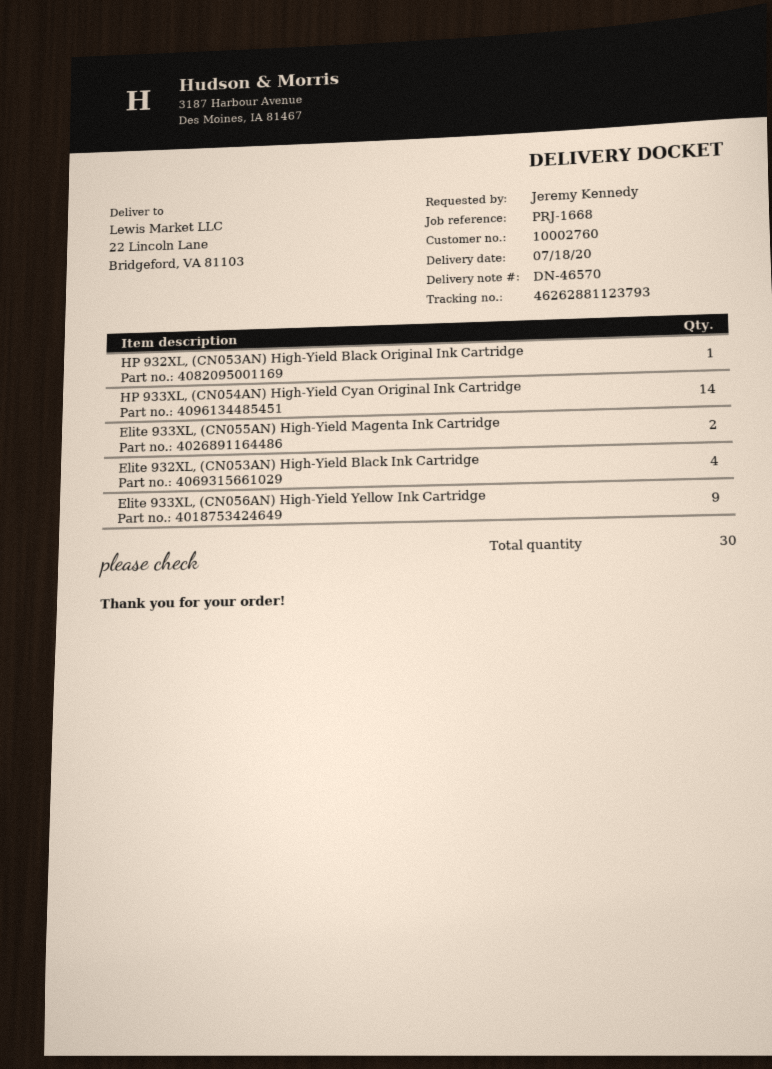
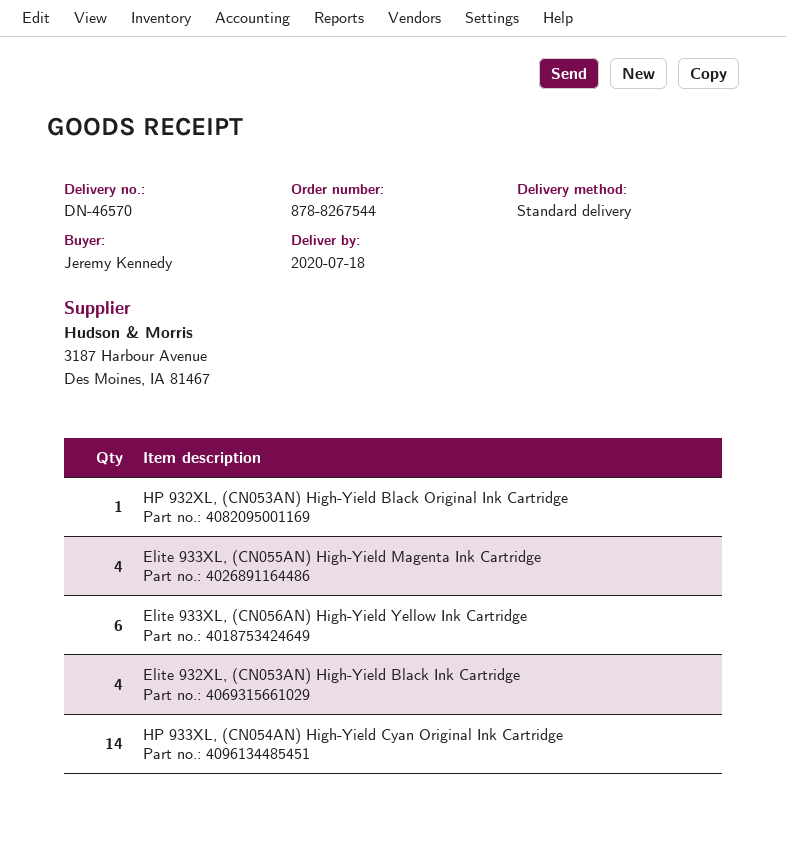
Elite 933XL, (CN055AN) High-Yield Magenta Ink Cartridge: 2 -> 4
Elite 933XL, (CN056AN) High-Yield Yellow Ink Cartridge: 9 -> 6

